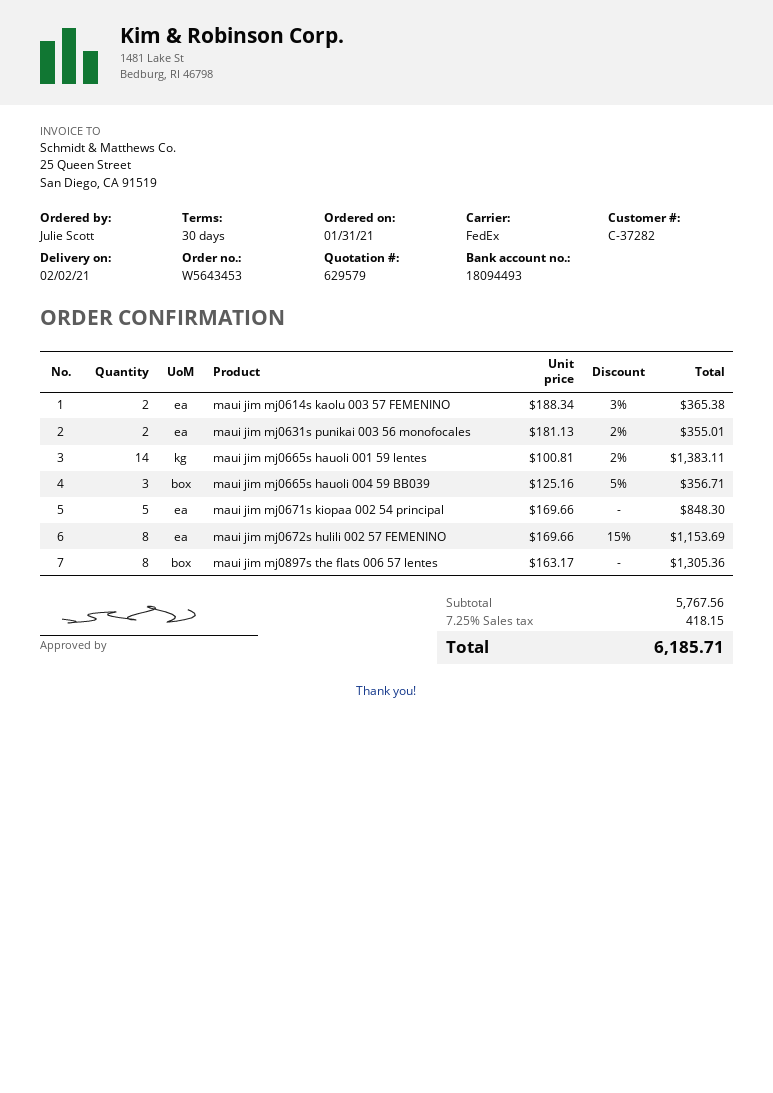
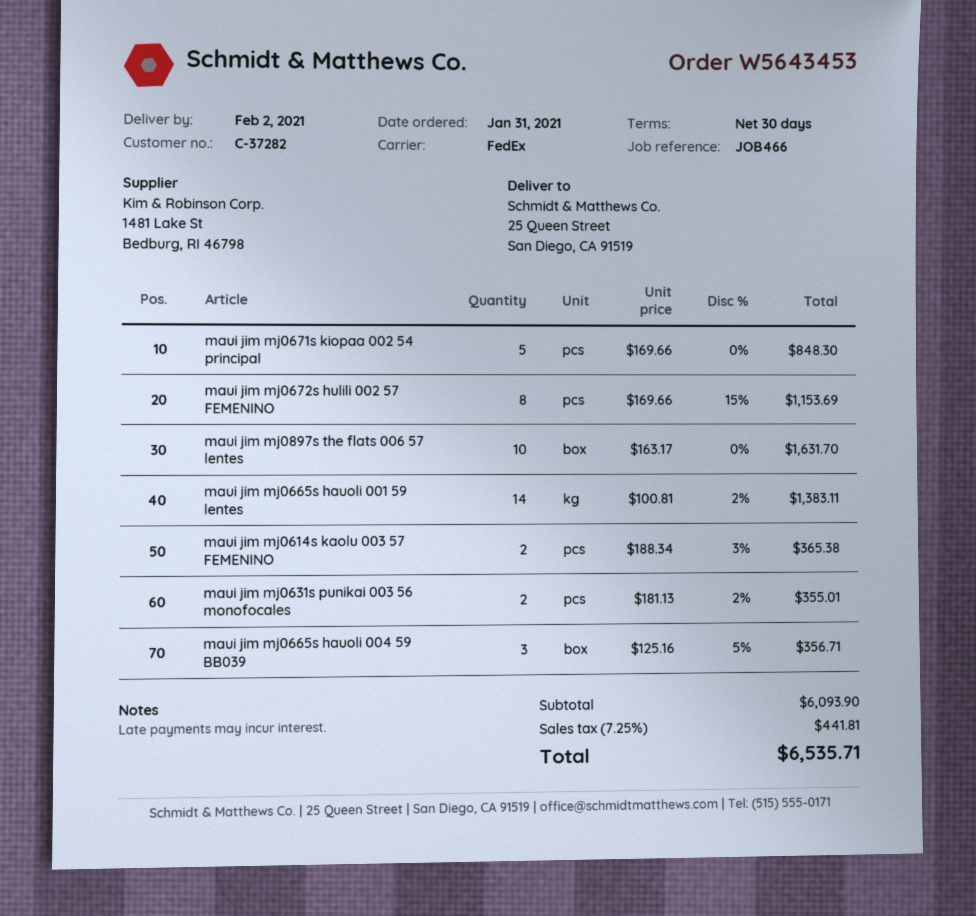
maui jim mj0897s the flats 006 57 lentes: 8 x 163.17 = 1305.36 -> 10 x 163.17 = 1631.70
subtotal: 5767.56 -> 6093.90
tax: 7.25% = 418.15 -> 7.25% = 441.81
total: 6185.71 -> 6535.71

